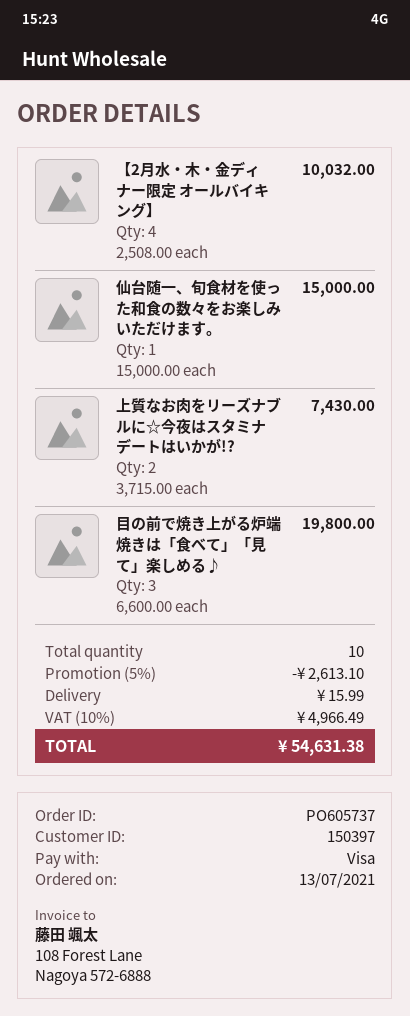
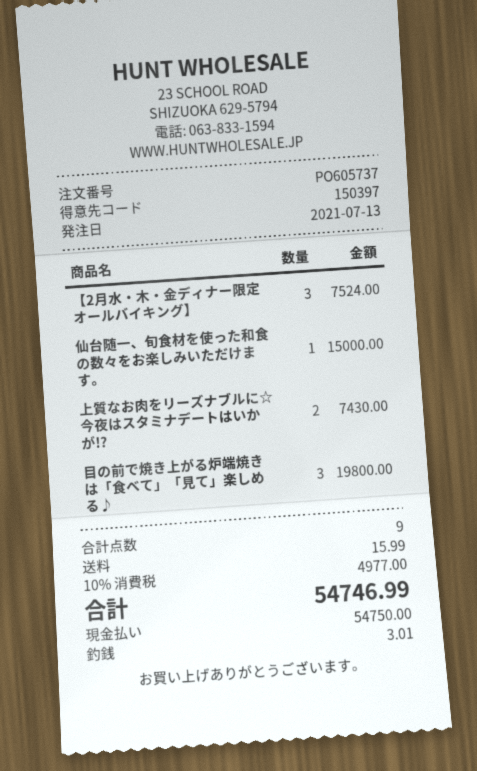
payment method: Visa -> cash
【2月水・木・金ディナー限定 オールバイキング】: 4 for 10032.00 -> 3 for 7524.00
total quantity: 10 -> 9
discount: 5% = 2613.10 -> none
tax: 10% = 4966.49 -> 10% = 4977.00
total: 54631.38 -> 54746.99

